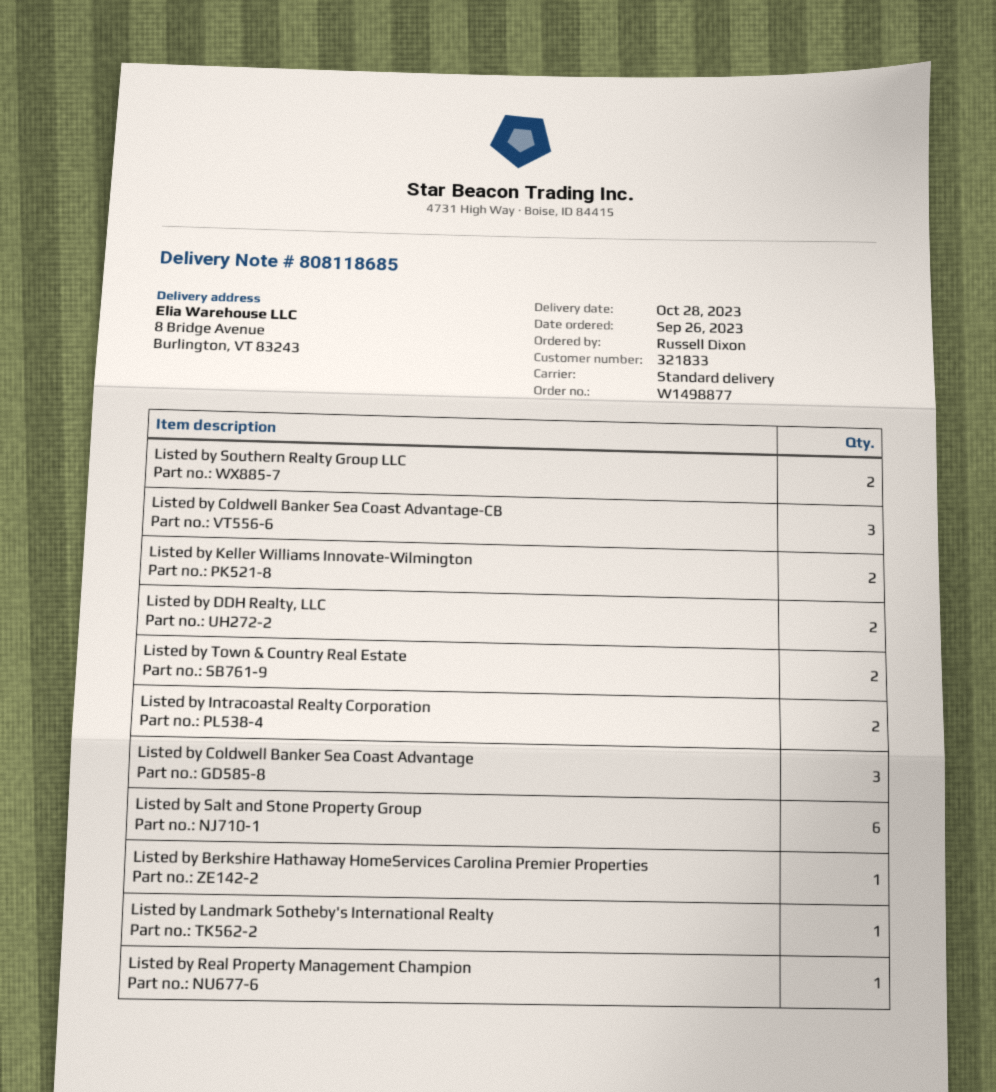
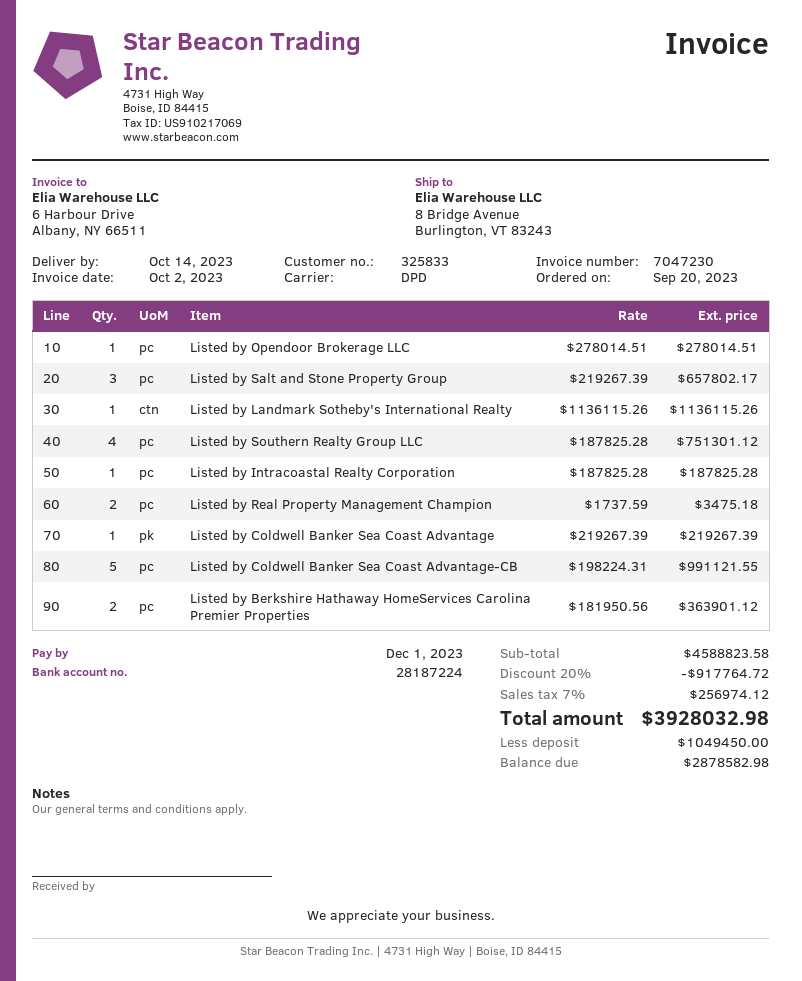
order date: 2023-09-26 -> 2023-09-20
delivery date: 2023-10-28 -> 2023-10-14
customer number: 321833 -> 325833
shipping method: standard -> DPD
Listed by Southern Realty Group LLC: 2 -> 4
Listed by Coldwell Banker Sea Coast Advantage-CB: 3 -> 5
Listed by Keller Williams Innovate-Wilmington: 2 -> none
Listed by DDH Realty, LLC: 2 -> none
Listed by Town & Country Real Estate: 2 -> none
Listed by Intracoastal Realty Corporation: 2 -> 1
Listed by Coldwell Banker Sea Coast Advantage: 3 -> 1
Listed by Salt and Stone Property Group: 6 -> 3
Listed by Berkshire Hathaway HomeServices Carolina Premier Properties: 1 -> 2
Listed by Real Property Management Champion: 1 -> 2
Listed by Opendoor Brokerage LLC: none -> 1

